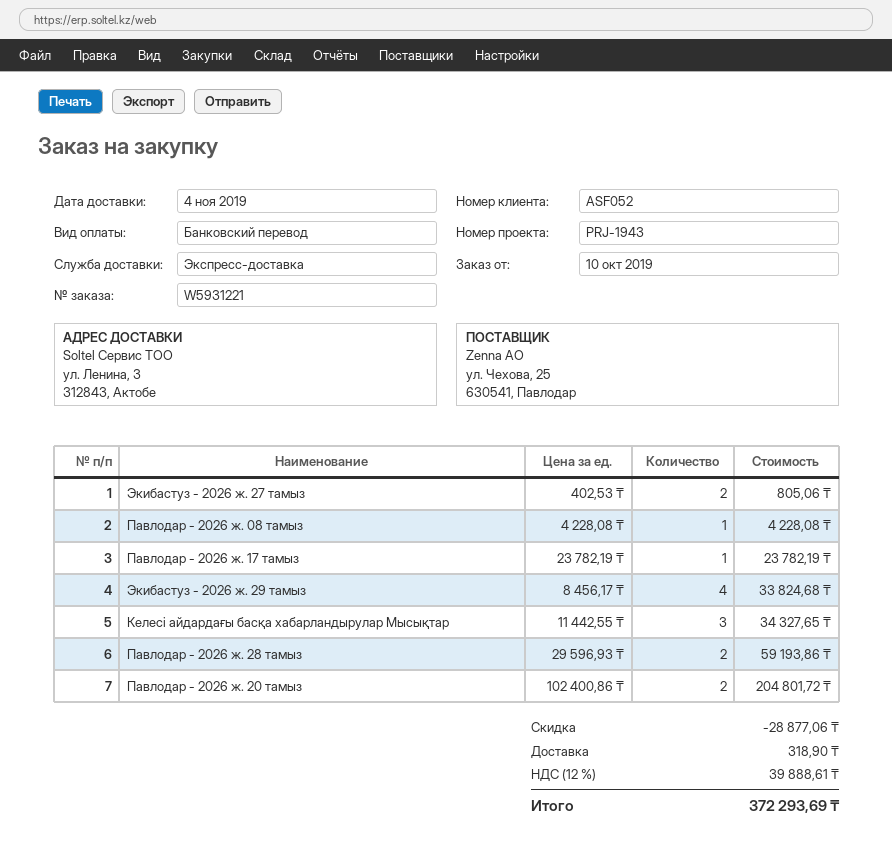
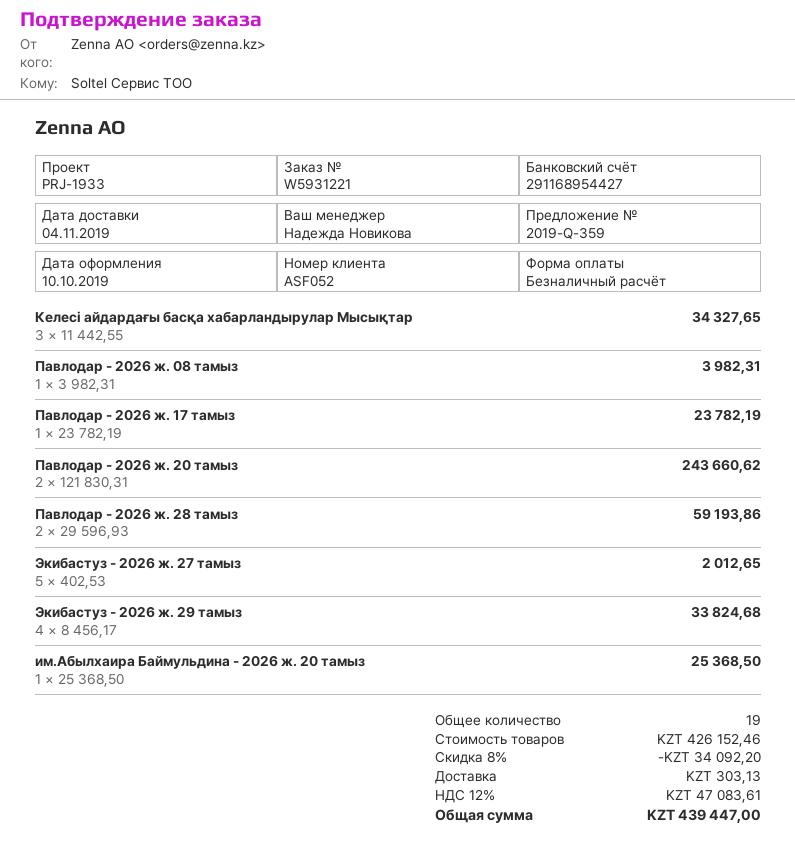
reference: PRJ-1943 -> PRJ-1933
Экибастуз - 2026 ж. 27 тамыз: 2 x 402.53 = 805.06 -> 5 x 402.53 = 2012.65
Павлодар - 2026 ж. 08 тамыз: 1 x 4228.08 = 4228.08 -> 1 x 3982.31 = 3982.31
Павлодар - 2026 ж. 20 тамыз: 2 x 102400.86 = 204801.72 -> 2 x 121830.31 = 243660.62
им.Абылхаира Баймульдина - 2026 ж. 20 тамыз: none -> 1 x 25368.50 = 25368.50
discount: 28877.06 -> 34092.20
shipping: 318.90 -> 303.13
tax: 12% = 39888.61 -> 12% = 47083.61
total: 372293.69 -> 439447.00

